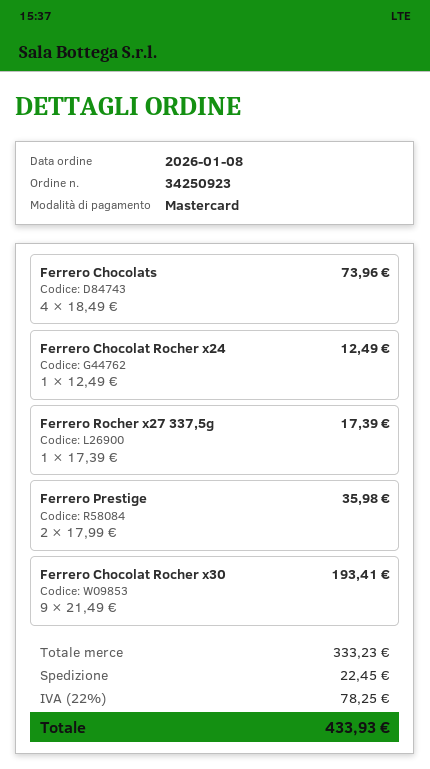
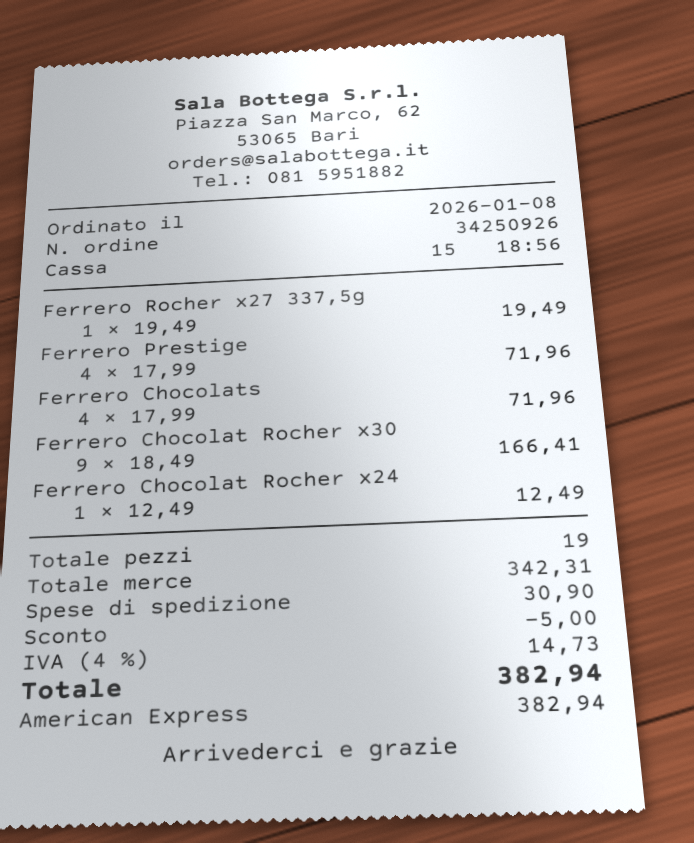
order number: 34250923 -> 34250926
payment method: Mastercard -> American Express
Ferrero Chocolats: 4 x 18.49 = 73.96 -> 4 x 17.99 = 71.96
Ferrero Rocher x27 337,5g: 1 x 17.39 = 17.39 -> 1 x 19.49 = 19.49
Ferrero Prestige: 2 x 17.99 = 35.98 -> 4 x 17.99 = 71.96
Ferrero Chocolat Rocher x30: 9 x 21.49 = 193.41 -> 9 x 18.49 = 166.41
subtotal: 333.23 -> 342.31
discount: none -> 5.00
shipping: 22.45 -> 30.90
tax: 22% = 78.25 -> 4% = 14.73
total: 433.93 -> 382.94

